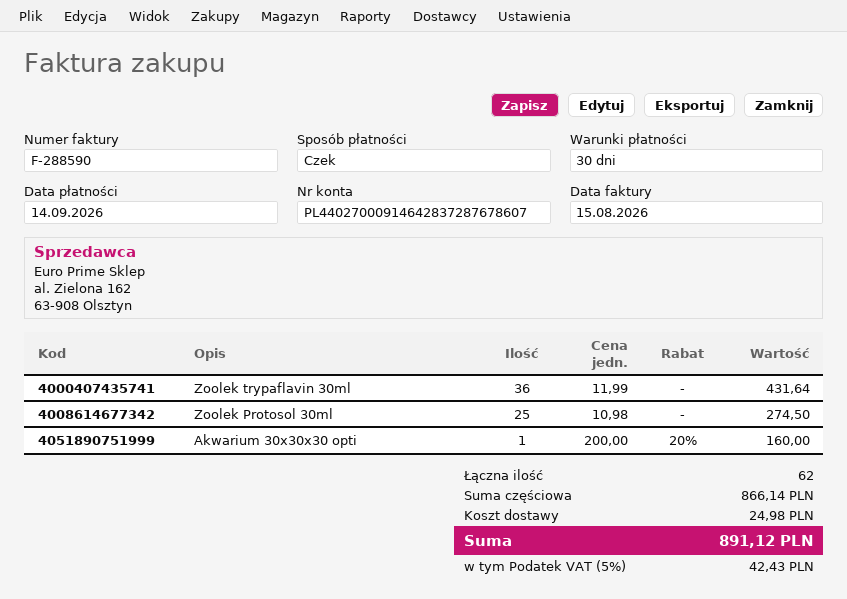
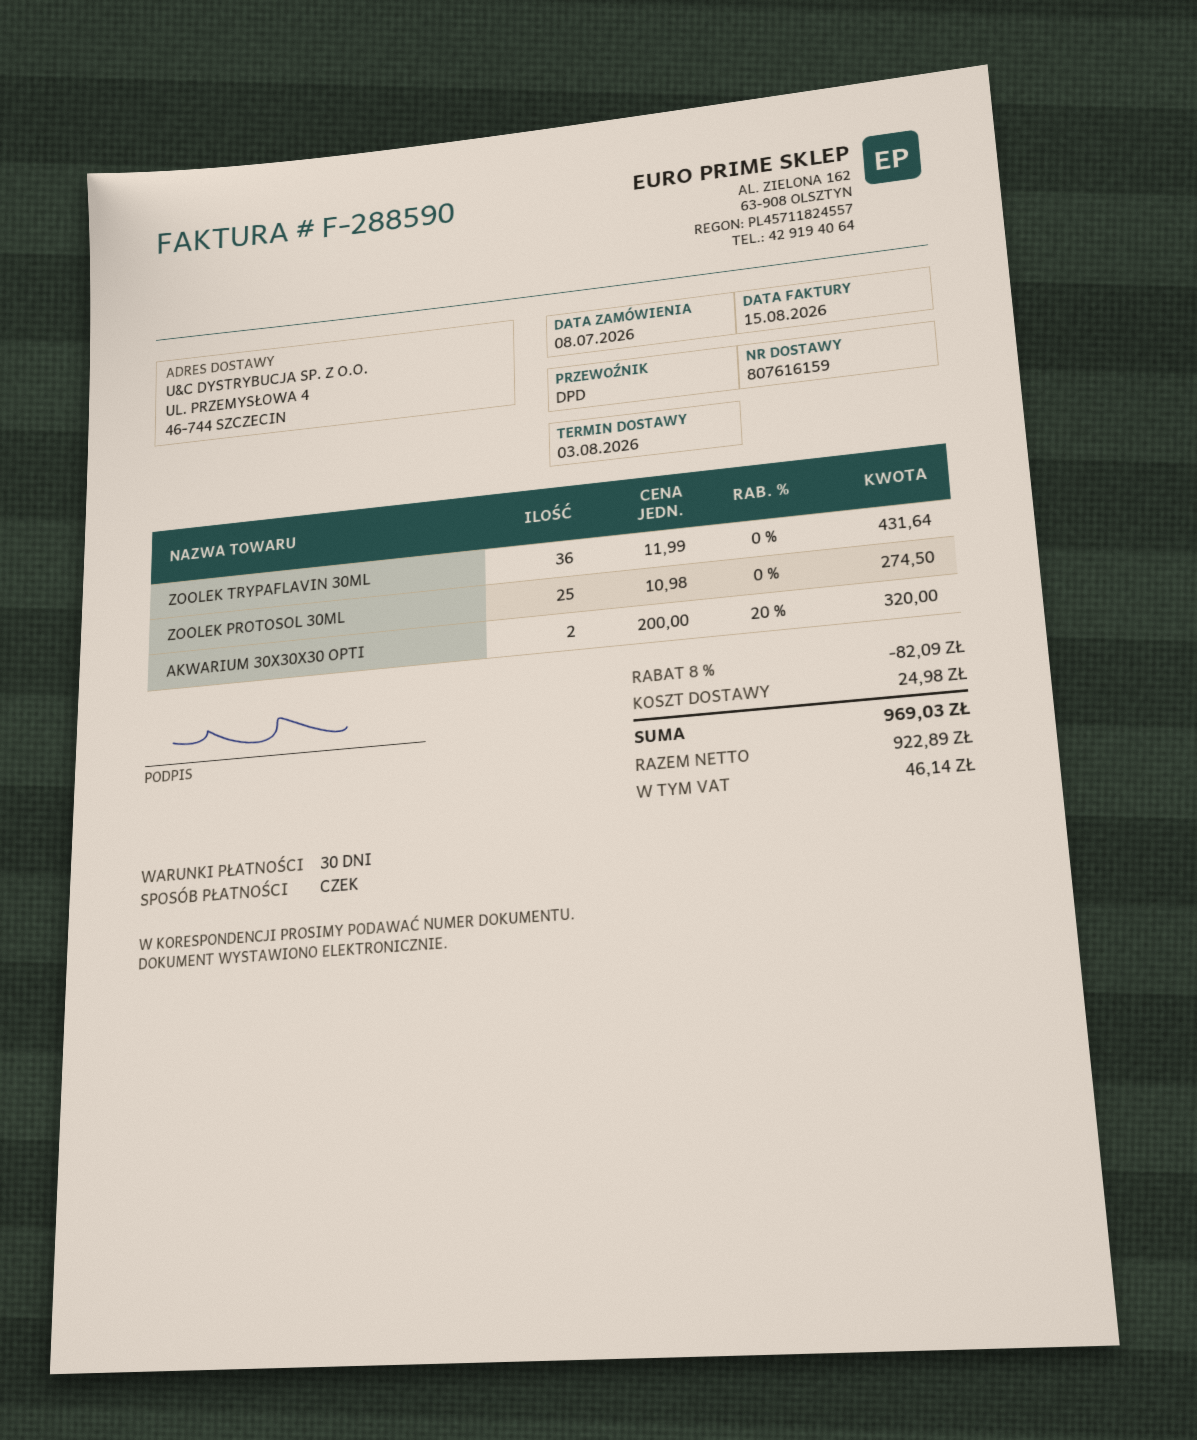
Akwarium 30x30x30 opti: 1 x 200.00 - 20% = 160.00 -> 2 x 200.00 - 20% = 320.00
discount: none -> 8% = 82.09
tax: 42.43 -> 46.14
total: 891.12 -> 969.03

